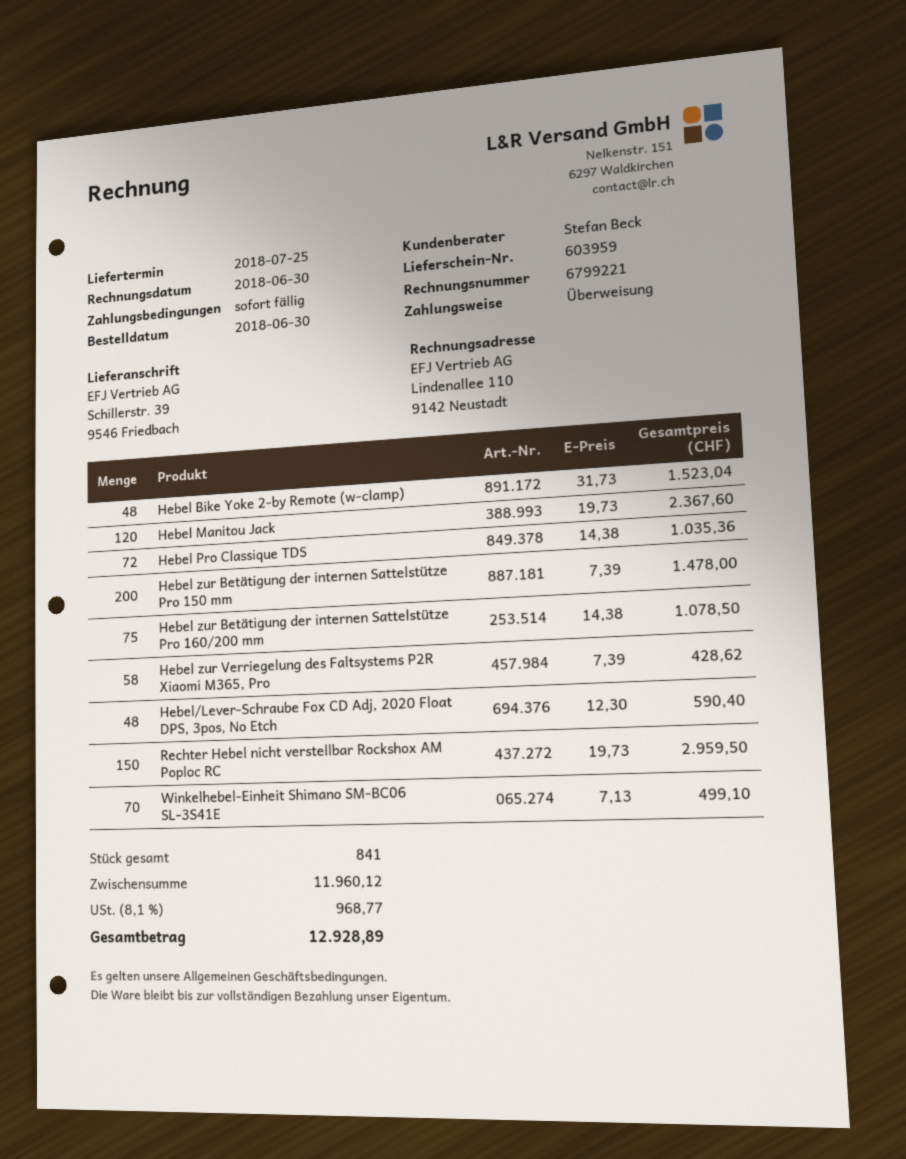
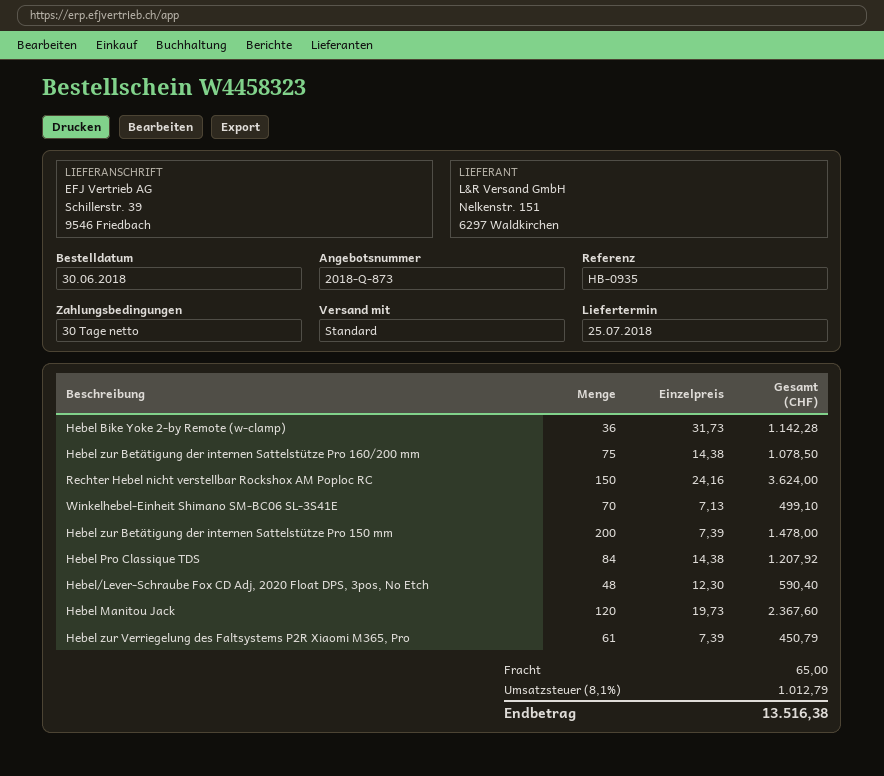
payment terms: on receipt -> 30 days
Hebel Bike Yoke 2-by Remote (w-clamp): 48 x 31.73 = 1523.04 -> 36 x 31.73 = 1142.28
Hebel Pro Classique TDS: 72 x 14.38 = 1035.36 -> 84 x 14.38 = 1207.92
Hebel zur Verriegelung des Faltsystems P2R Xiaomi M365, Pro: 58 x 7.39 = 428.62 -> 61 x 7.39 = 450.79
Rechter Hebel nicht verstellbar Rockshox AM Poploc RC: 150 x 19.73 = 2959.50 -> 150 x 24.16 = 3624.00
shipping: none -> 65.00
tax: 8.1% = 968.77 -> 8.1% = 1012.79
total: 12928.89 -> 13516.38

